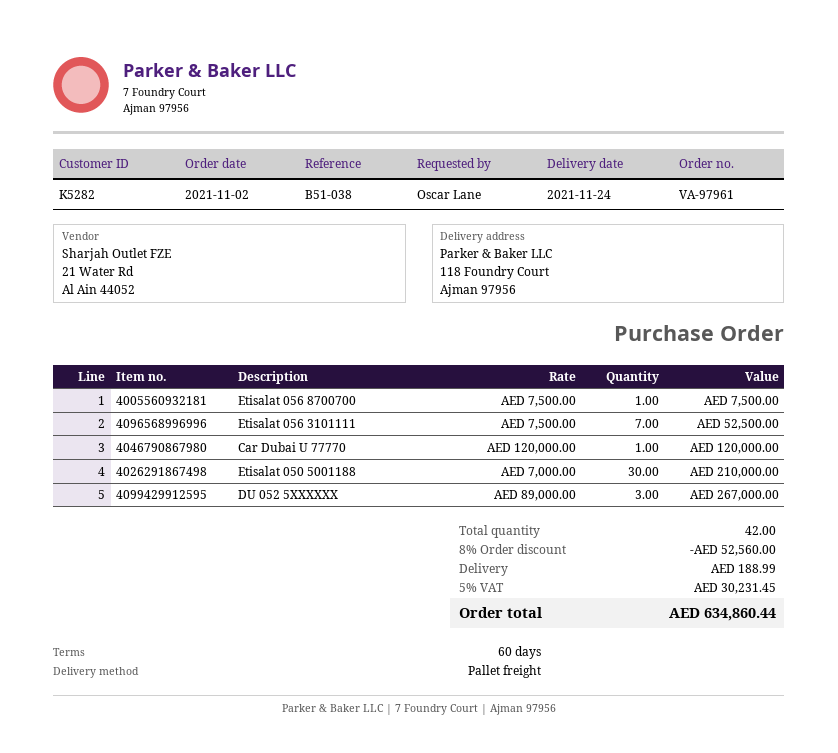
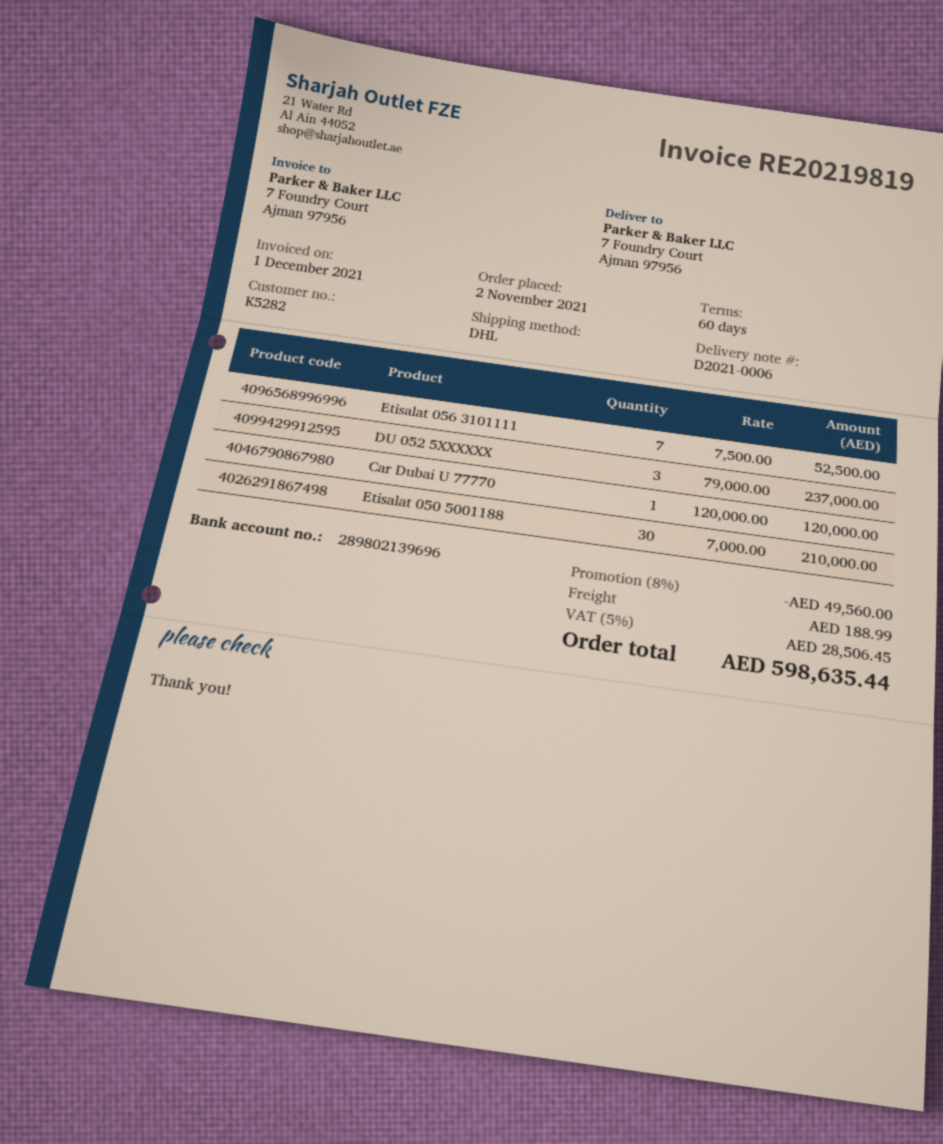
shipping method: pallet freight -> DHL
ship to: 118 Foundry Court, Ajman 97956 -> 7 Foundry Court, Ajman 97956
Etisalat 056 8700700: 1 x 7500.00 = 7500.00 -> none
DU 052 5XXXXXX: 3 x 89000.00 = 267000.00 -> 3 x 79000.00 = 237000.00
discount: 8% = 52560.00 -> 8% = 49560.00
tax: 5% = 30231.45 -> 5% = 28506.45
total: 634860.44 -> 598635.44

